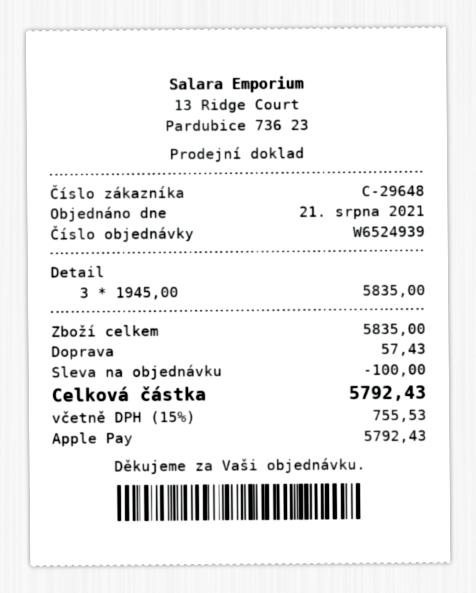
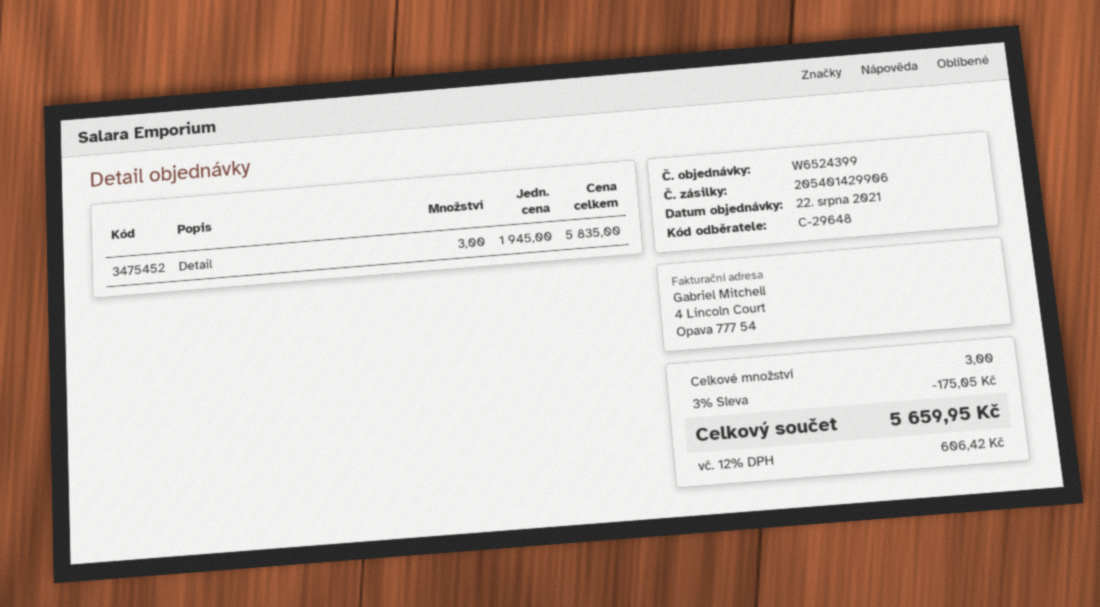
order number: W6524939 -> W6524399
order date: 2021-08-21 -> 2021-08-22
discount: 100.00 -> 175.05
shipping: 57.43 -> none
tax: 15% = 755.53 -> 12% = 606.42
total: 5792.43 -> 5659.95

